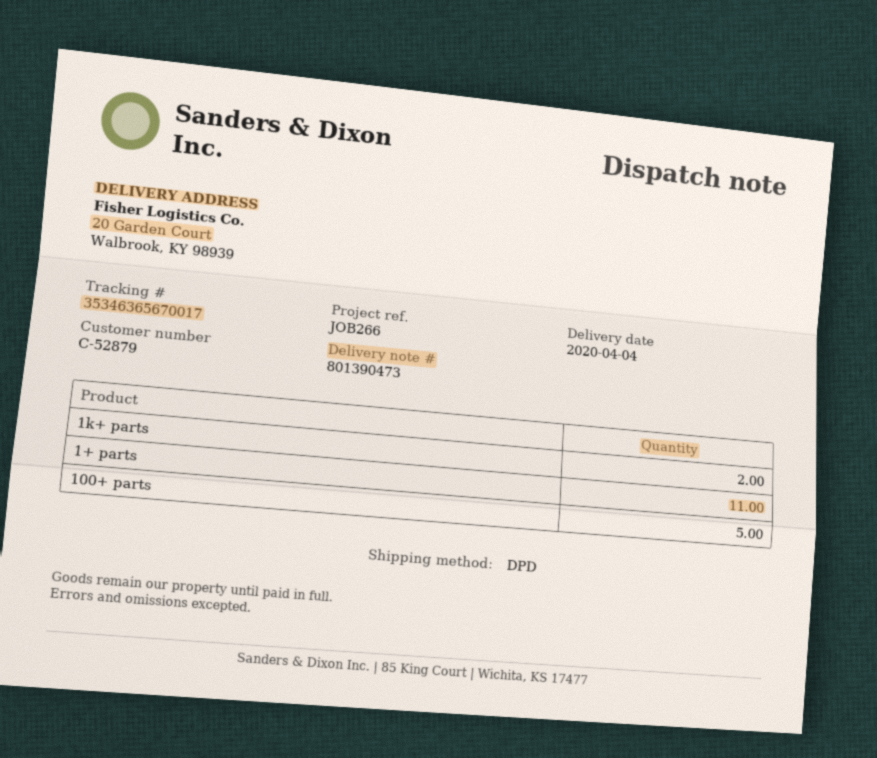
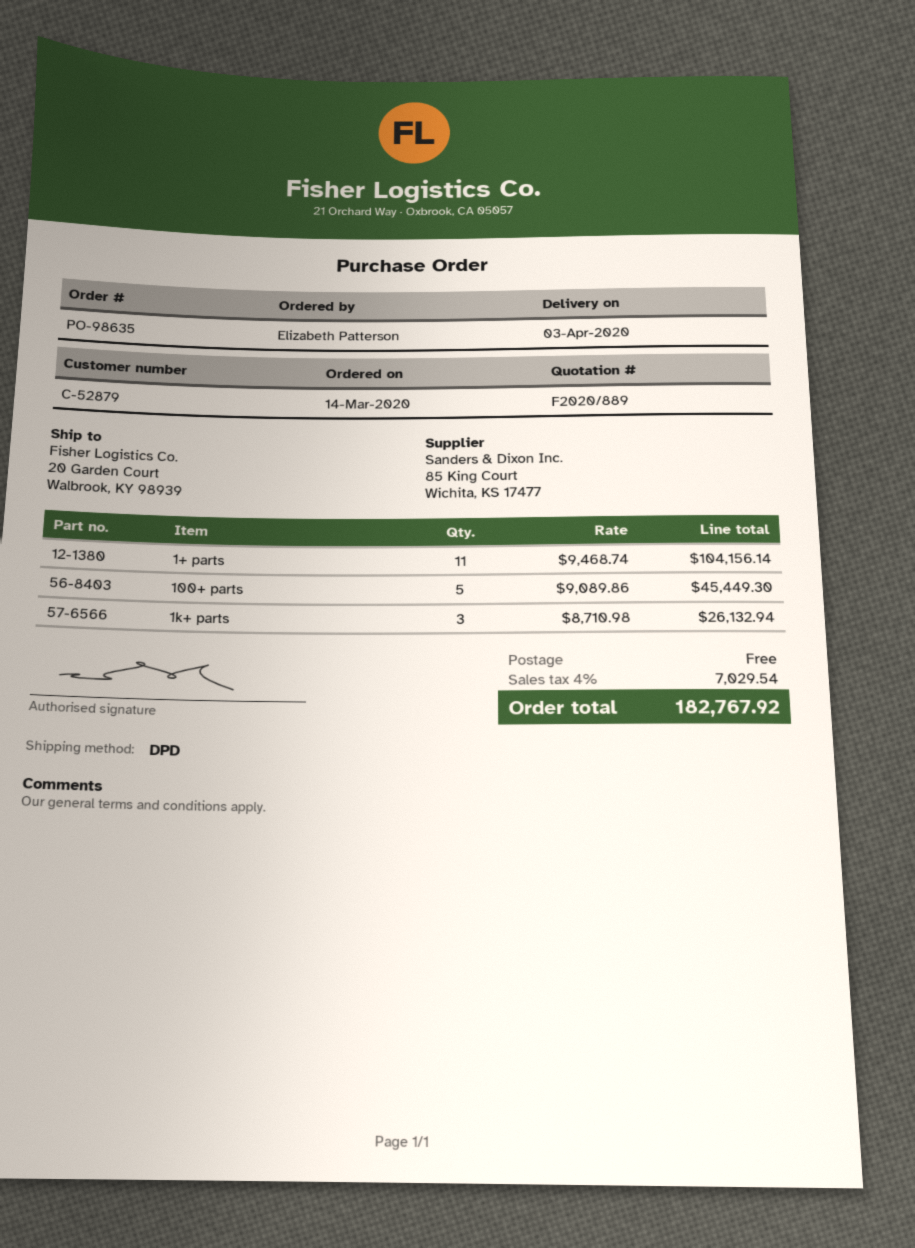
delivery date: 2020-04-04 -> 2020-04-03
1k+ parts: 2 -> 3

